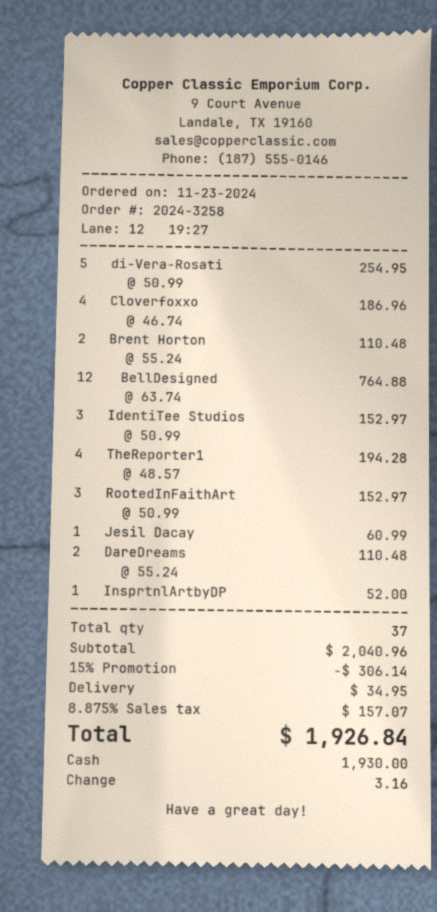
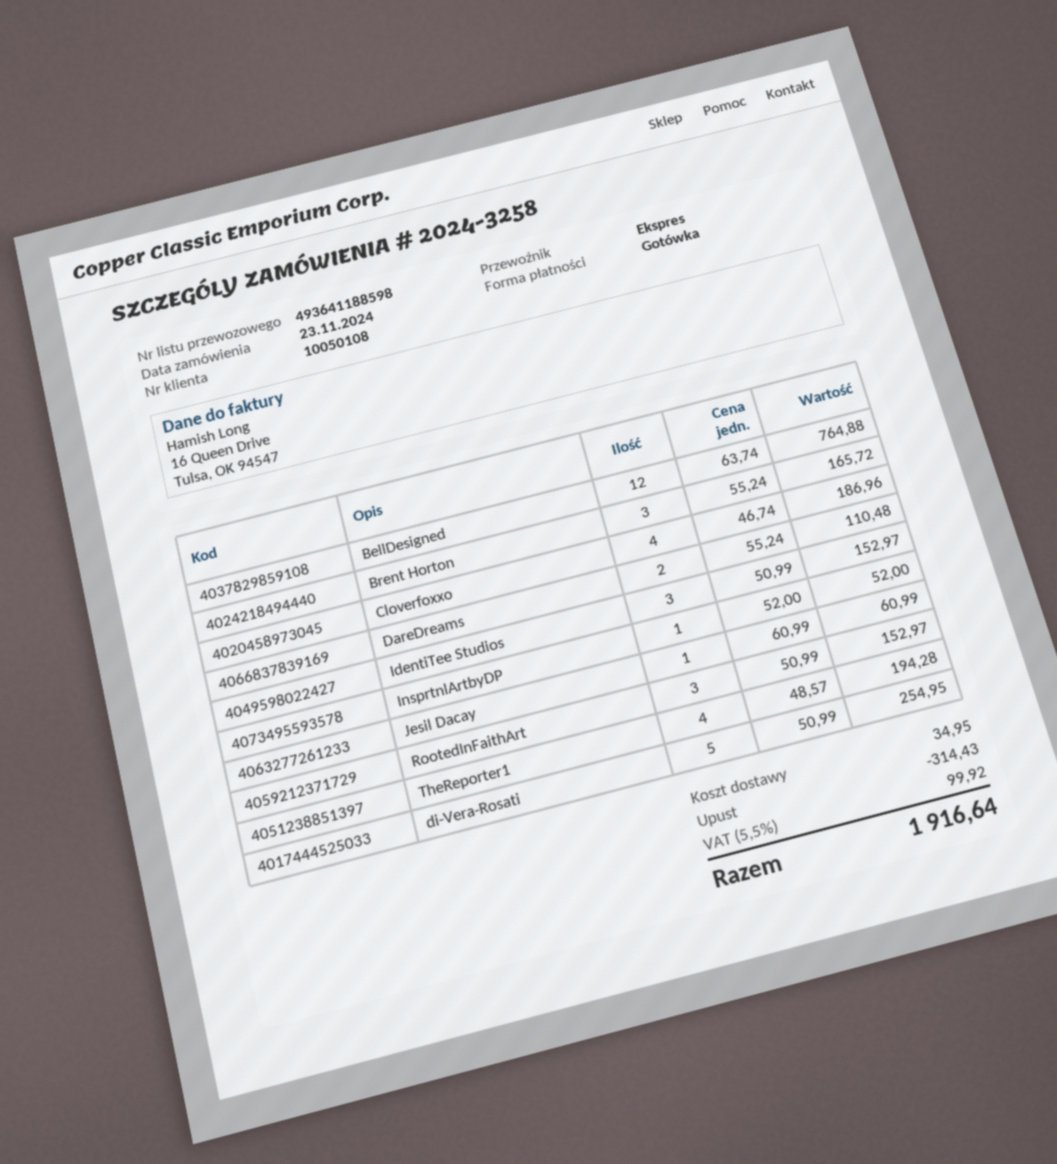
Brent Horton: 2 x 55.24 = 110.48 -> 3 x 55.24 = 165.72
discount: 306.14 -> 314.43
tax: 8.875% = 157.07 -> 5.5% = 99.92
total: 1926.84 -> 1916.64

